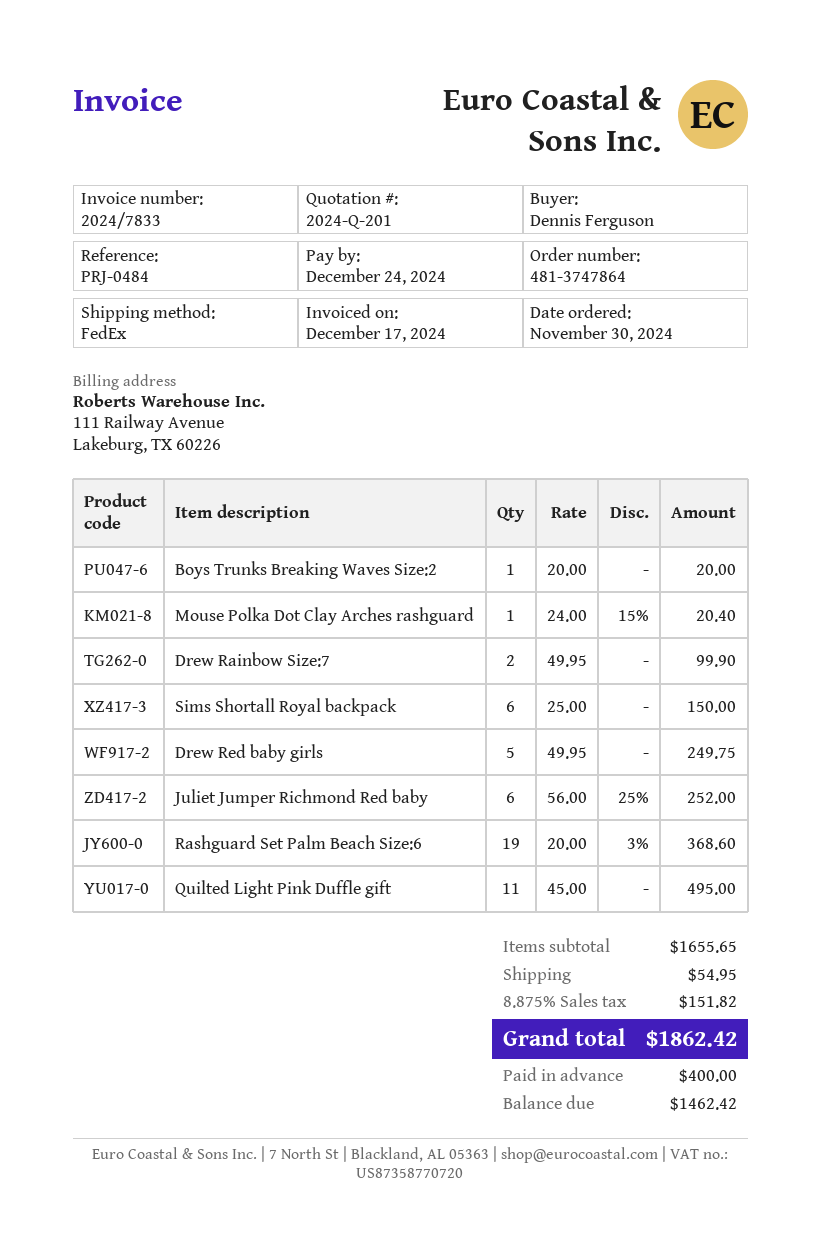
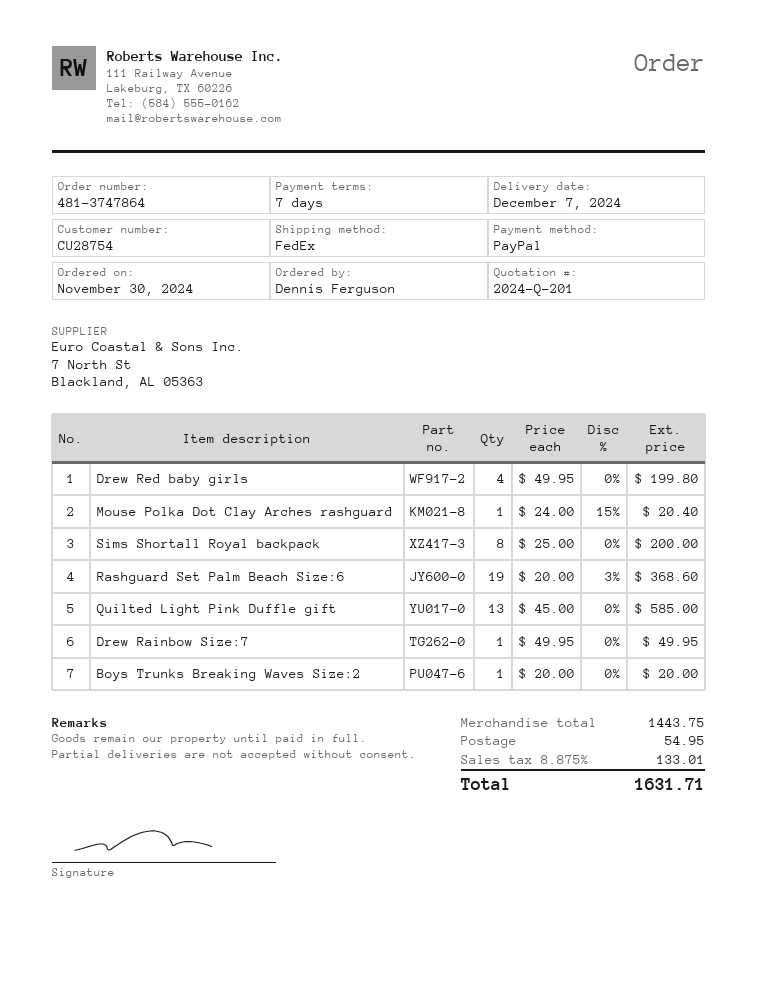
Drew Rainbow Size:7: 2 x 49.95 = 99.90 -> 1 x 49.95 = 49.95
Sims Shortall Royal backpack: 6 x 25.00 = 150.00 -> 8 x 25.00 = 200.00
Drew Red baby girls: 5 x 49.95 = 249.75 -> 4 x 49.95 = 199.80
Juliet Jumper Richmond Red baby: 6 x 56.00 - 25% = 252.00 -> none
Quilted Light Pink Duffle gift: 11 x 45.00 = 495.00 -> 13 x 45.00 = 585.00
subtotal: 1655.65 -> 1443.75
tax: 8.875% = 151.82 -> 8.875% = 133.01
total: 1862.42 -> 1631.71

